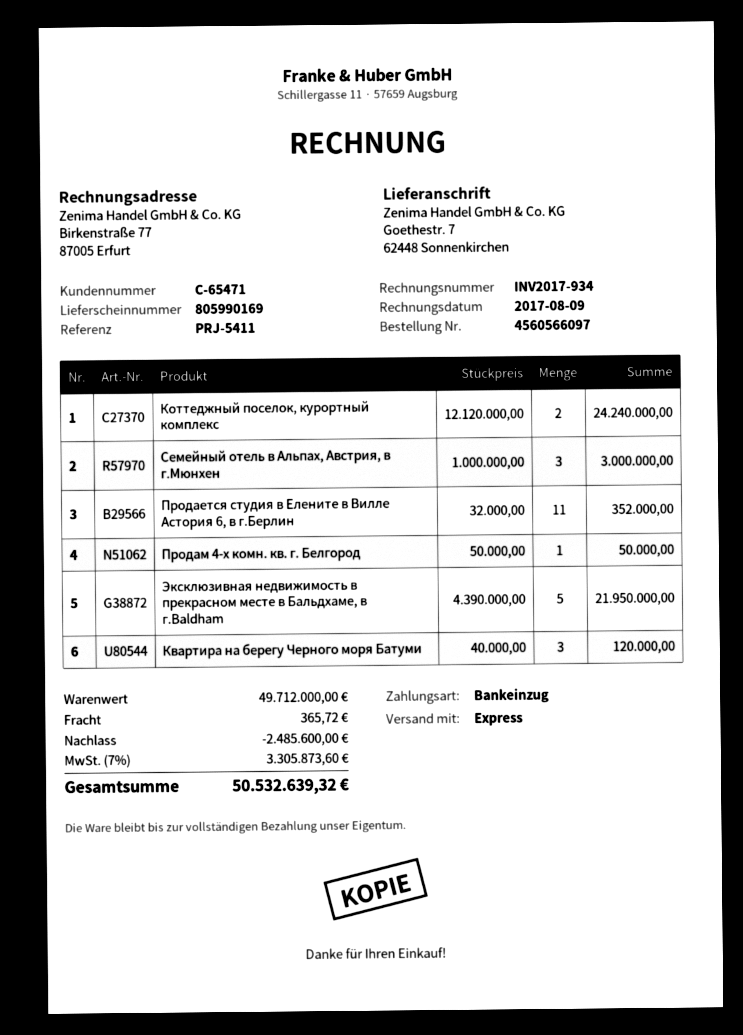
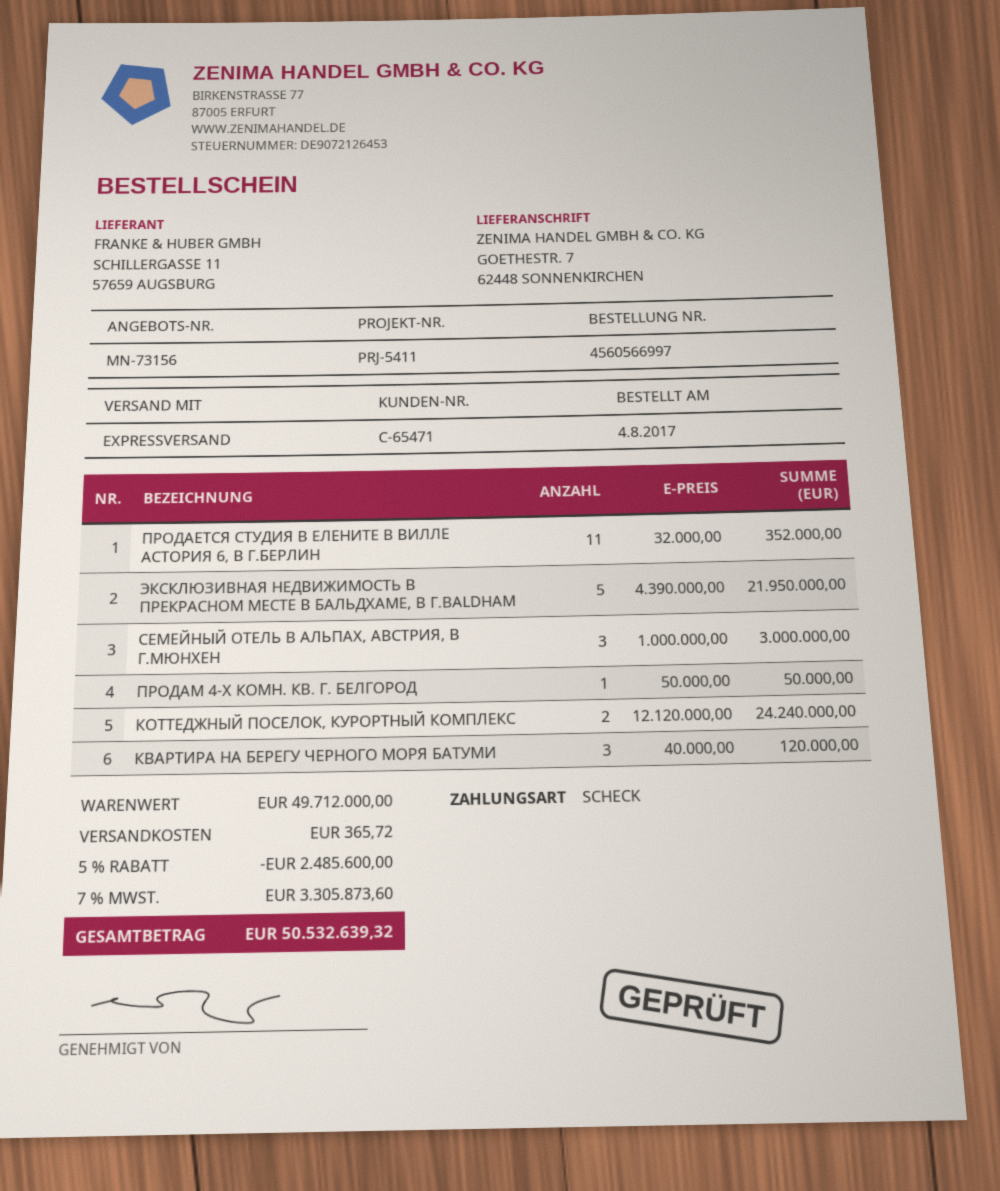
order number: 4560566097 -> 4560566997
payment method: direct debit -> cheque

